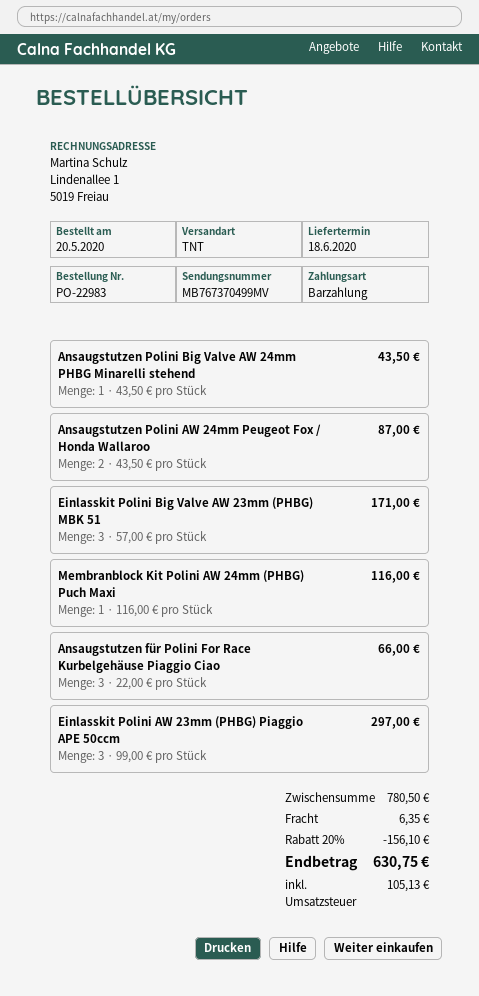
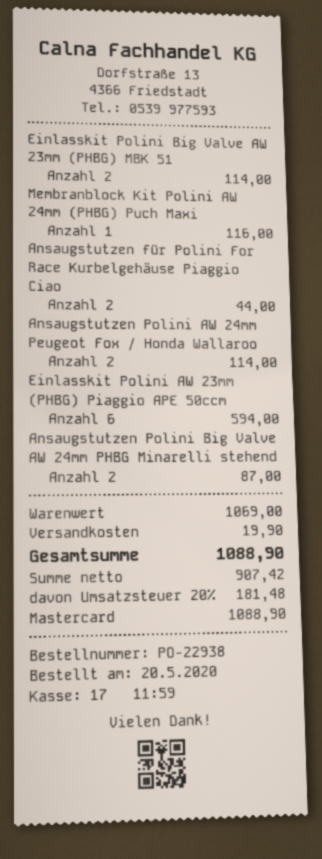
order number: PO-22983 -> PO-22938
payment method: cash -> Mastercard
Ansaugstutzen Polini Big Valve AW 24mm PHBG Minarelli stehend: 1 for 43.50 -> 2 for 87.00
Ansaugstutzen Polini AW 24mm Peugeot Fox / Honda Wallaroo: 2 for 87.00 -> 2 for 114.00
Einlasskit Polini Big Valve AW 23mm (PHBG) MBK 51: 3 for 171.00 -> 2 for 114.00
Ansaugstutzen für Polini For Race Kurbelgehäuse Piaggio Ciao: 3 for 66.00 -> 2 for 44.00
Einlasskit Polini AW 23mm (PHBG) Piaggio APE 50ccm: 3 for 297.00 -> 6 for 594.00
subtotal: 780.50 -> 1069.00
discount: 20% = 156.10 -> none
shipping: 6.35 -> 19.90
tax: 105.13 -> 181.48
total: 630.75 -> 1088.90

